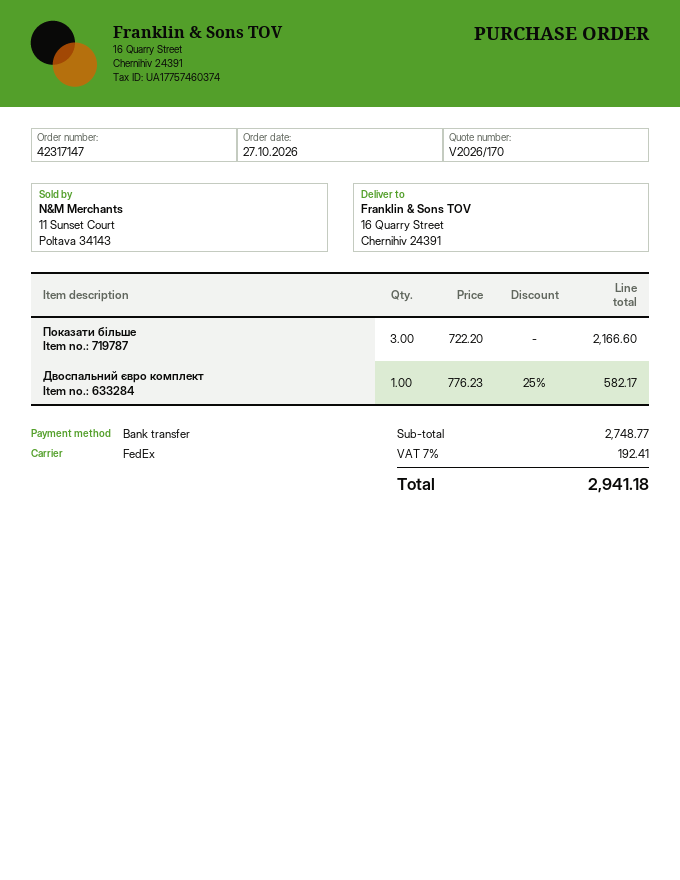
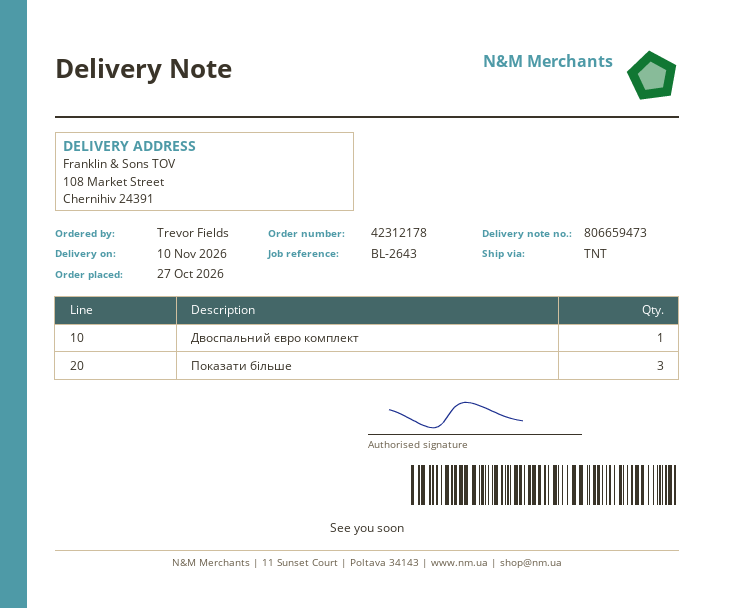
order number: 42317147 -> 42312178
shipping method: FedEx -> TNT
ship to: 16 Quarry Street, Chernihiv 24391 -> 108 Market Street, Chernihiv 24391

